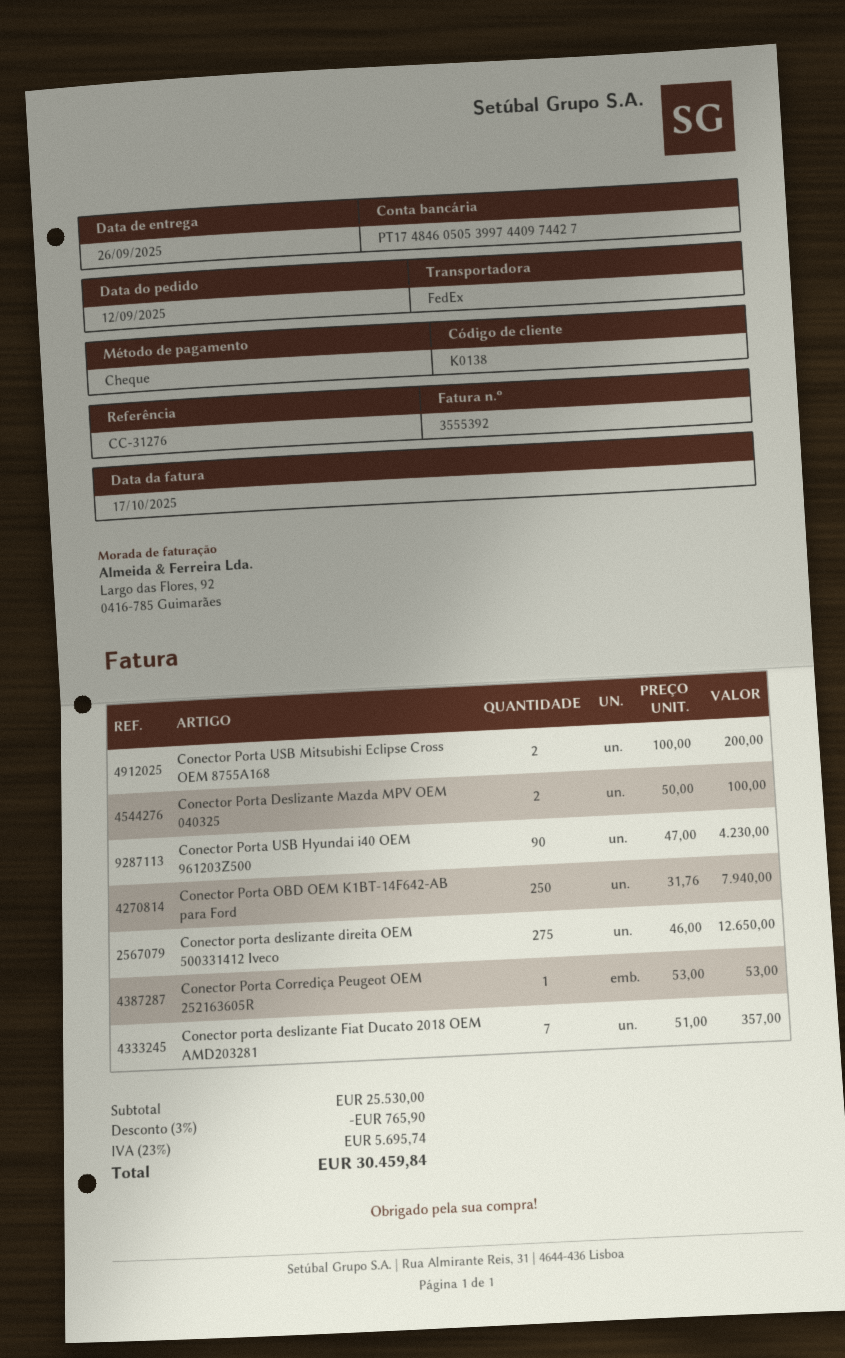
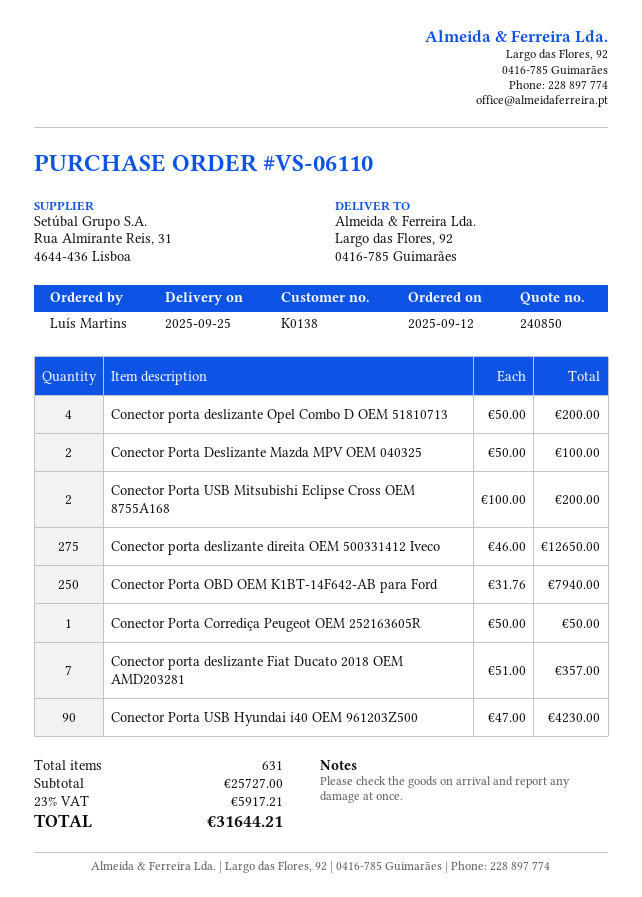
delivery date: 2025-09-26 -> 2025-09-25
Conector Porta Corrediça Peugeot OEM 252163605R: 1 x 53.00 = 53.00 -> 1 x 50.00 = 50.00
Conector porta deslizante Opel Combo D OEM 51810713: none -> 4 x 50.00 = 200.00
subtotal: 25530.00 -> 25727.00
discount: 3% = 765.90 -> none
tax: 23% = 5695.74 -> 23% = 5917.21
total: 30459.84 -> 31644.21

